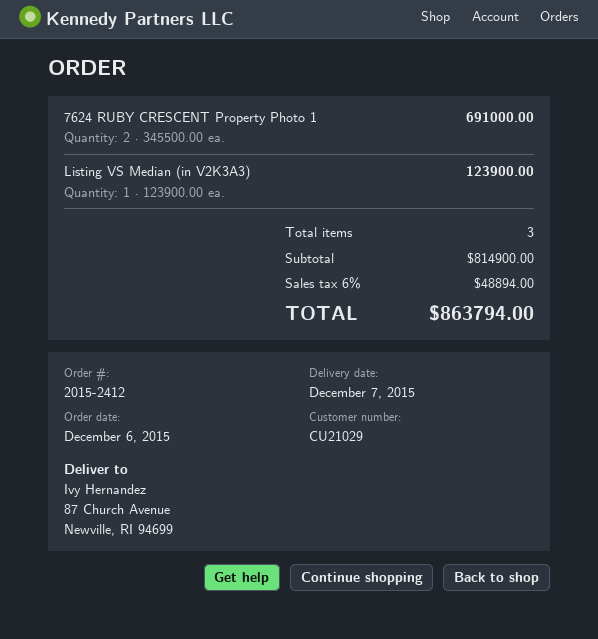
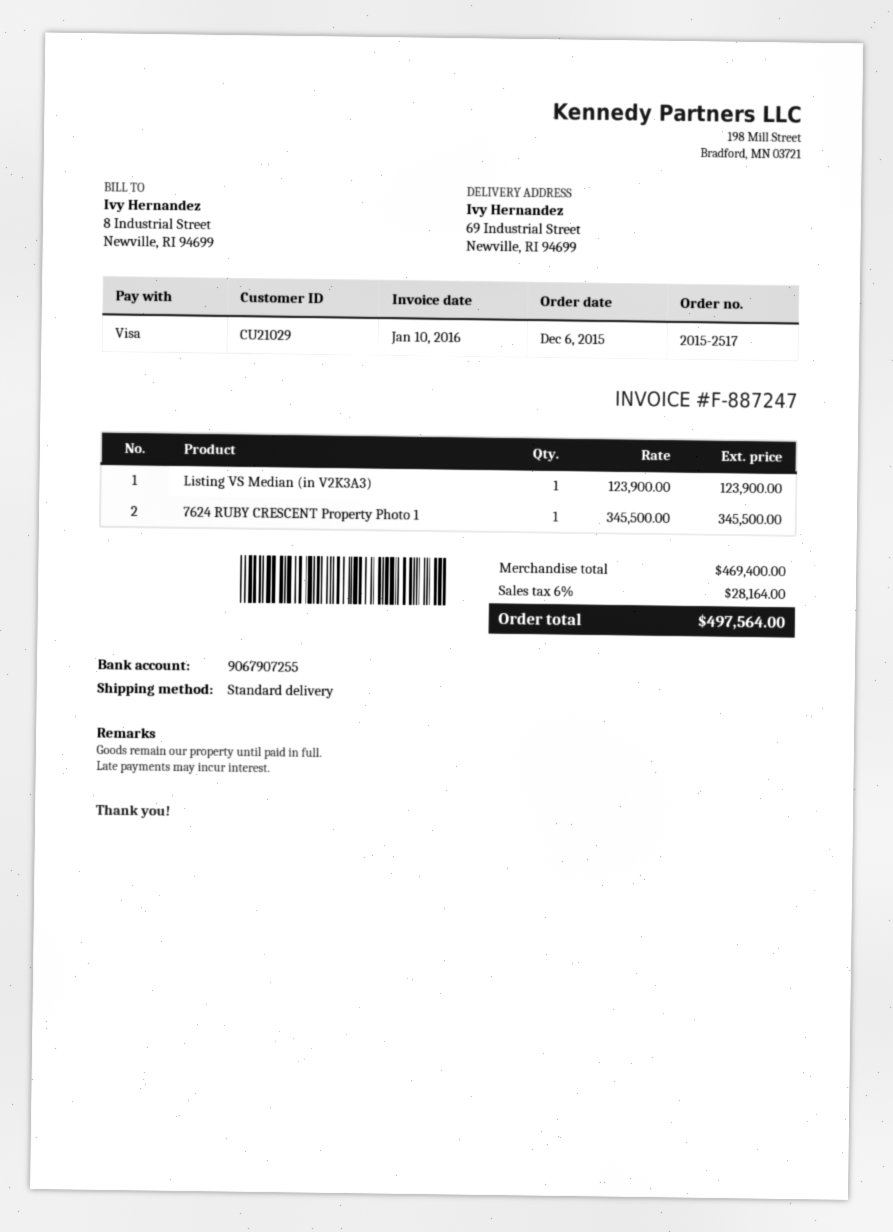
order number: 2015-2412 -> 2015-2517
ship to: 87 Church Avenue, Newville, RI 94699 -> 69 Industrial Street, Newville, RI 94699
7624 RUBY CRESCENT Property Photo 1: 2 x 345500.00 = 691000.00 -> 1 x 345500.00 = 345500.00
subtotal: 814900.00 -> 469400.00
tax: 6% = 48894.00 -> 6% = 28164.00
total: 863794.00 -> 497564.00

